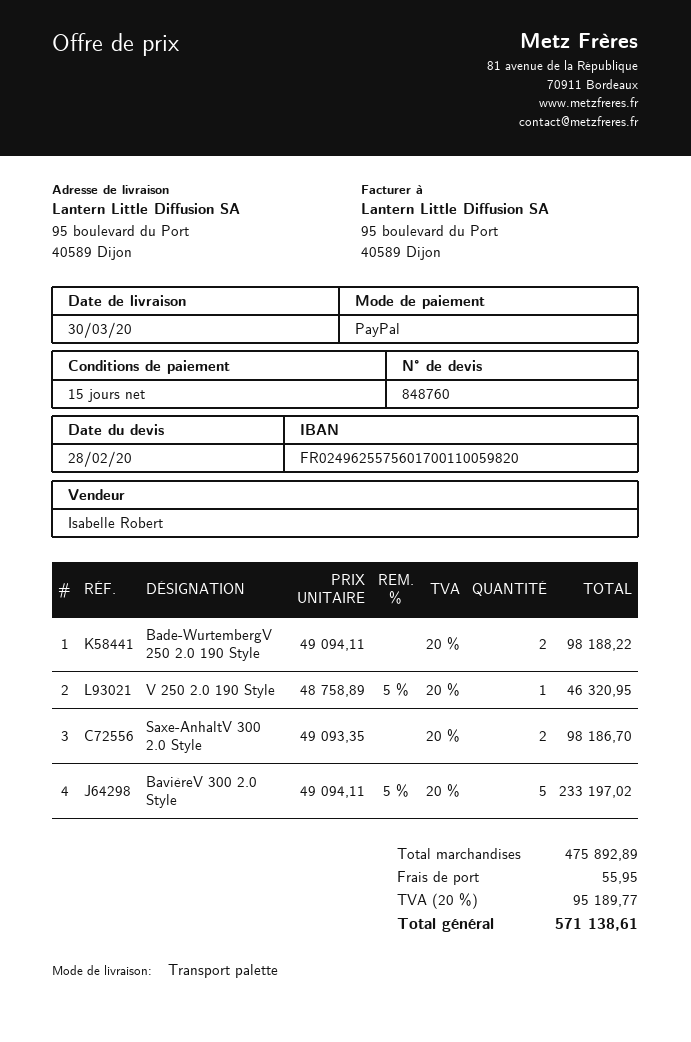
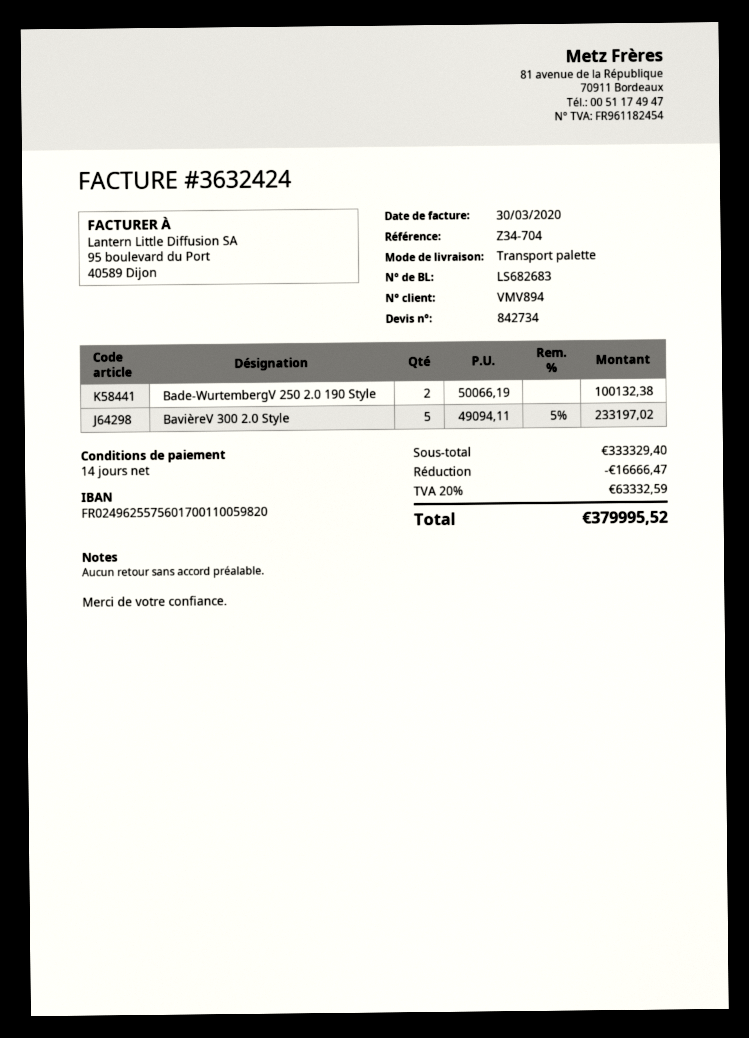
quote number: 848760 -> 842734
payment terms: 15 days -> 14 days
Bade-WurtembergV 250 2.0 190 Style: 2 x 49094.11 = 98188.22 -> 2 x 50066.19 = 100132.38
V 250 2.0 190 Style: 1 x 48758.89 - 5% = 46320.95 -> none
Saxe-AnhaltV 300 2.0 Style: 2 x 49093.35 = 98186.70 -> none
subtotal: 475892.89 -> 333329.40
discount: none -> 16666.47
shipping: 55.95 -> none
tax: 20% = 95189.77 -> 20% = 63332.59
total: 571138.61 -> 379995.52

